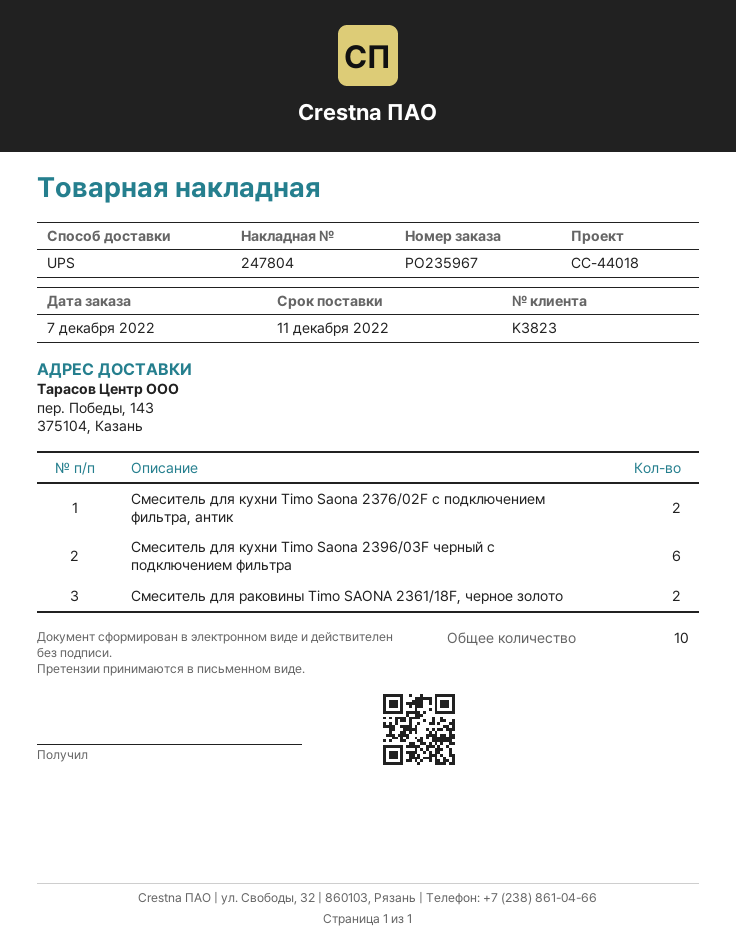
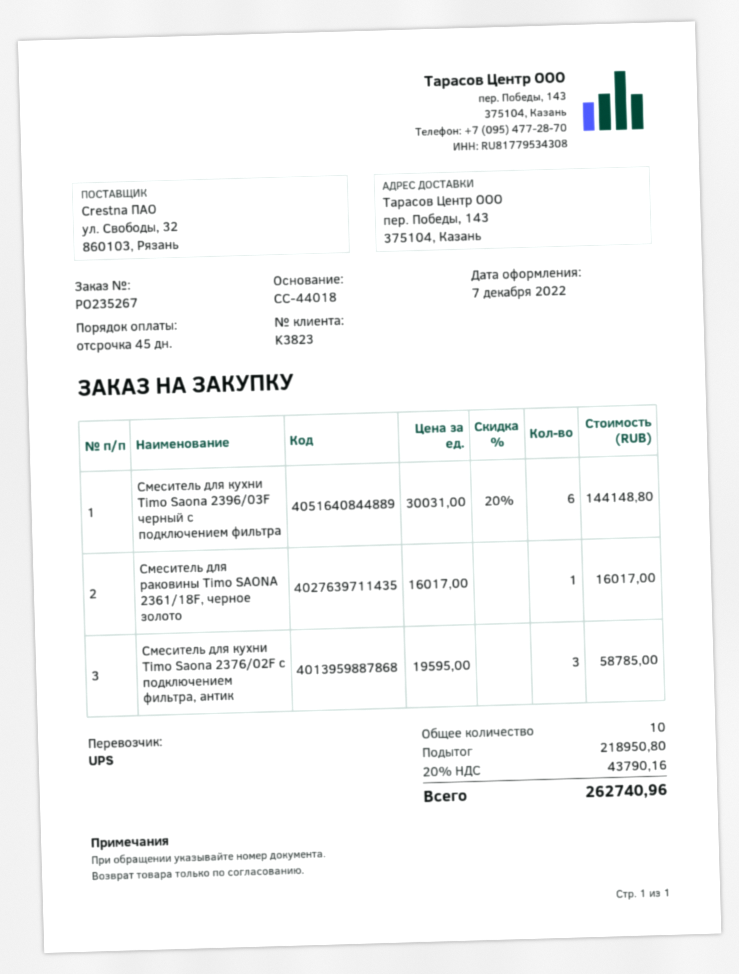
order number: PO235967 -> PO235267
Смеситель для кухни Timo Saona 2376/02F с подключением фильтра, антик: 2 -> 3
Смеситель для раковины Timo SAONA 2361/18F, черное золото: 2 -> 1

